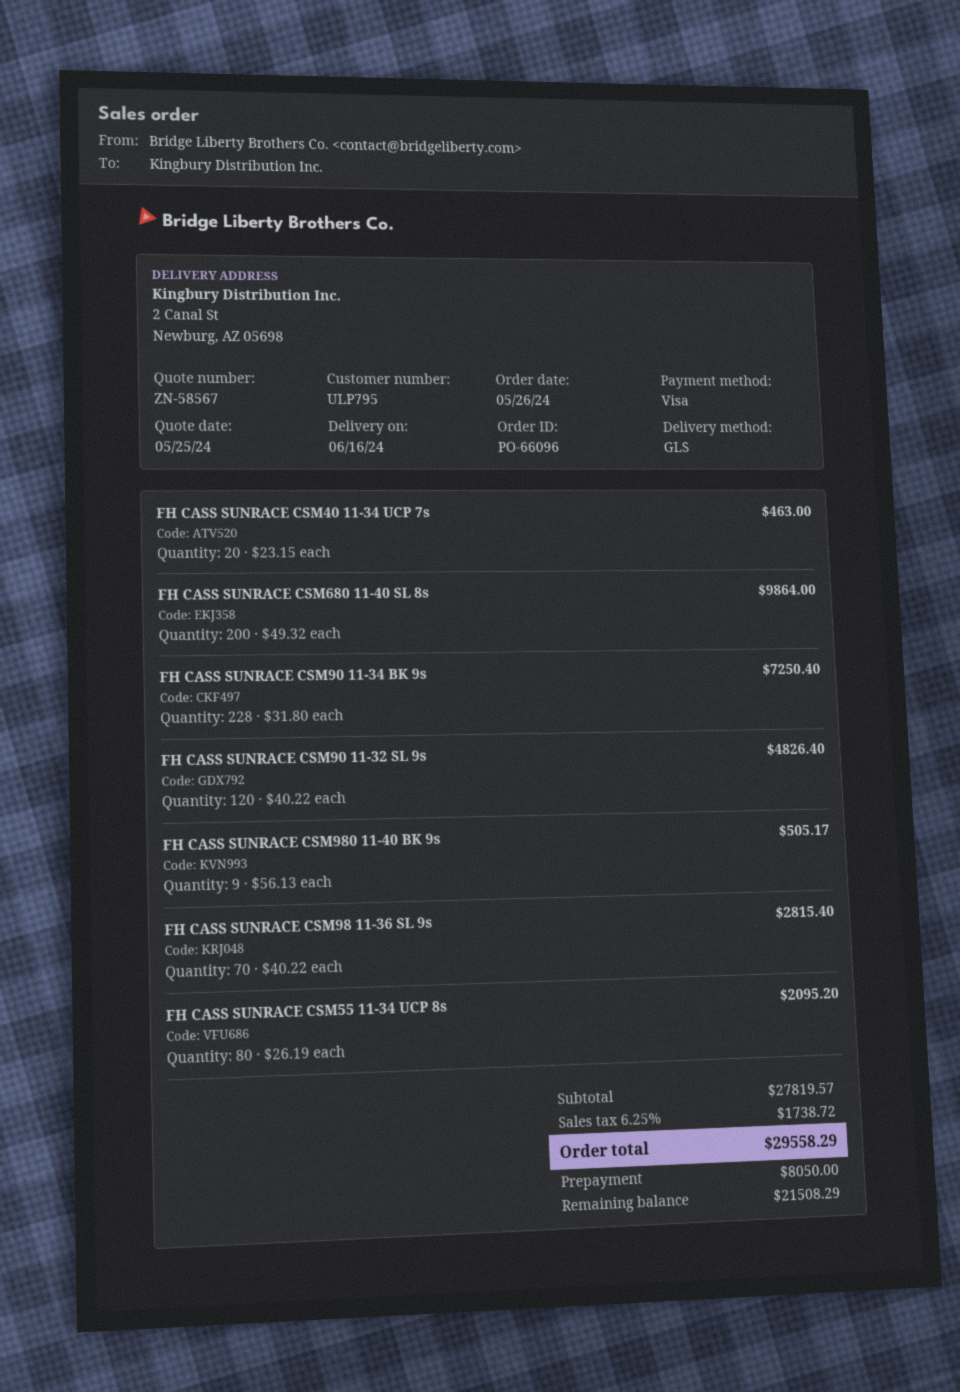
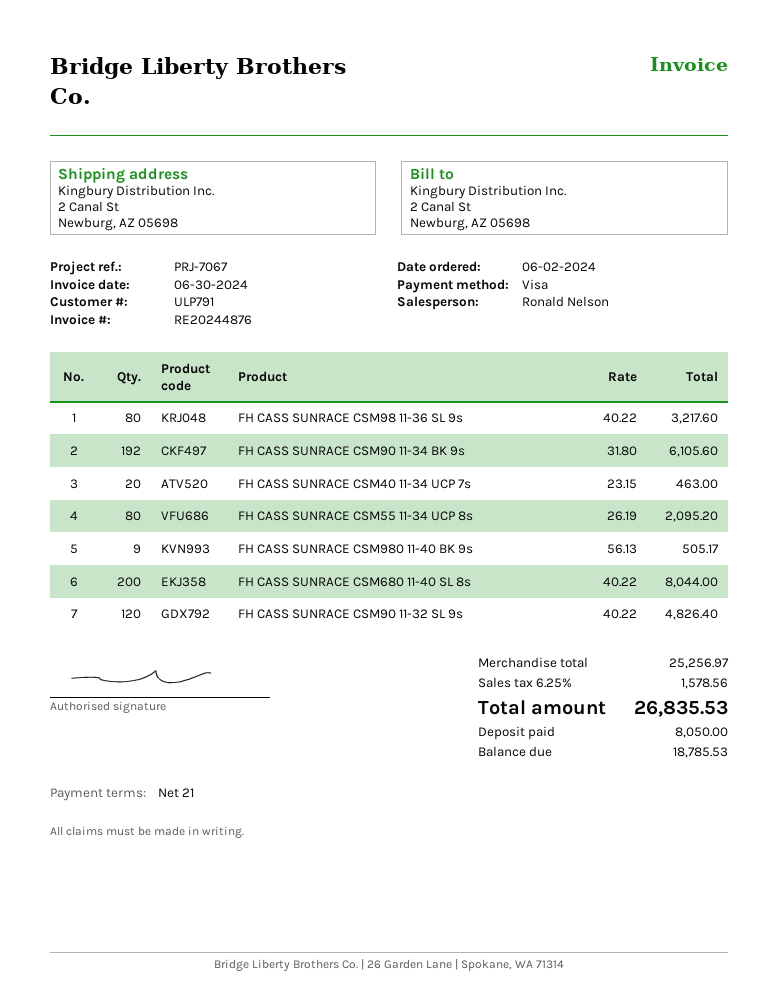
order date: 2024-05-26 -> 2024-06-02
customer number: ULP795 -> ULP791
FH CASS SUNRACE CSM680 11-40 SL 8s: 200 x 49.32 = 9864.00 -> 200 x 40.22 = 8044.00
FH CASS SUNRACE CSM90 11-34 BK 9s: 228 x 31.80 = 7250.40 -> 192 x 31.80 = 6105.60
FH CASS SUNRACE CSM98 11-36 SL 9s: 70 x 40.22 = 2815.40 -> 80 x 40.22 = 3217.60
subtotal: 27819.57 -> 25256.97
tax: 6.25% = 1738.72 -> 6.25% = 1578.56
total: 29558.29 -> 26835.53
balance: 21508.29 -> 18785.53

